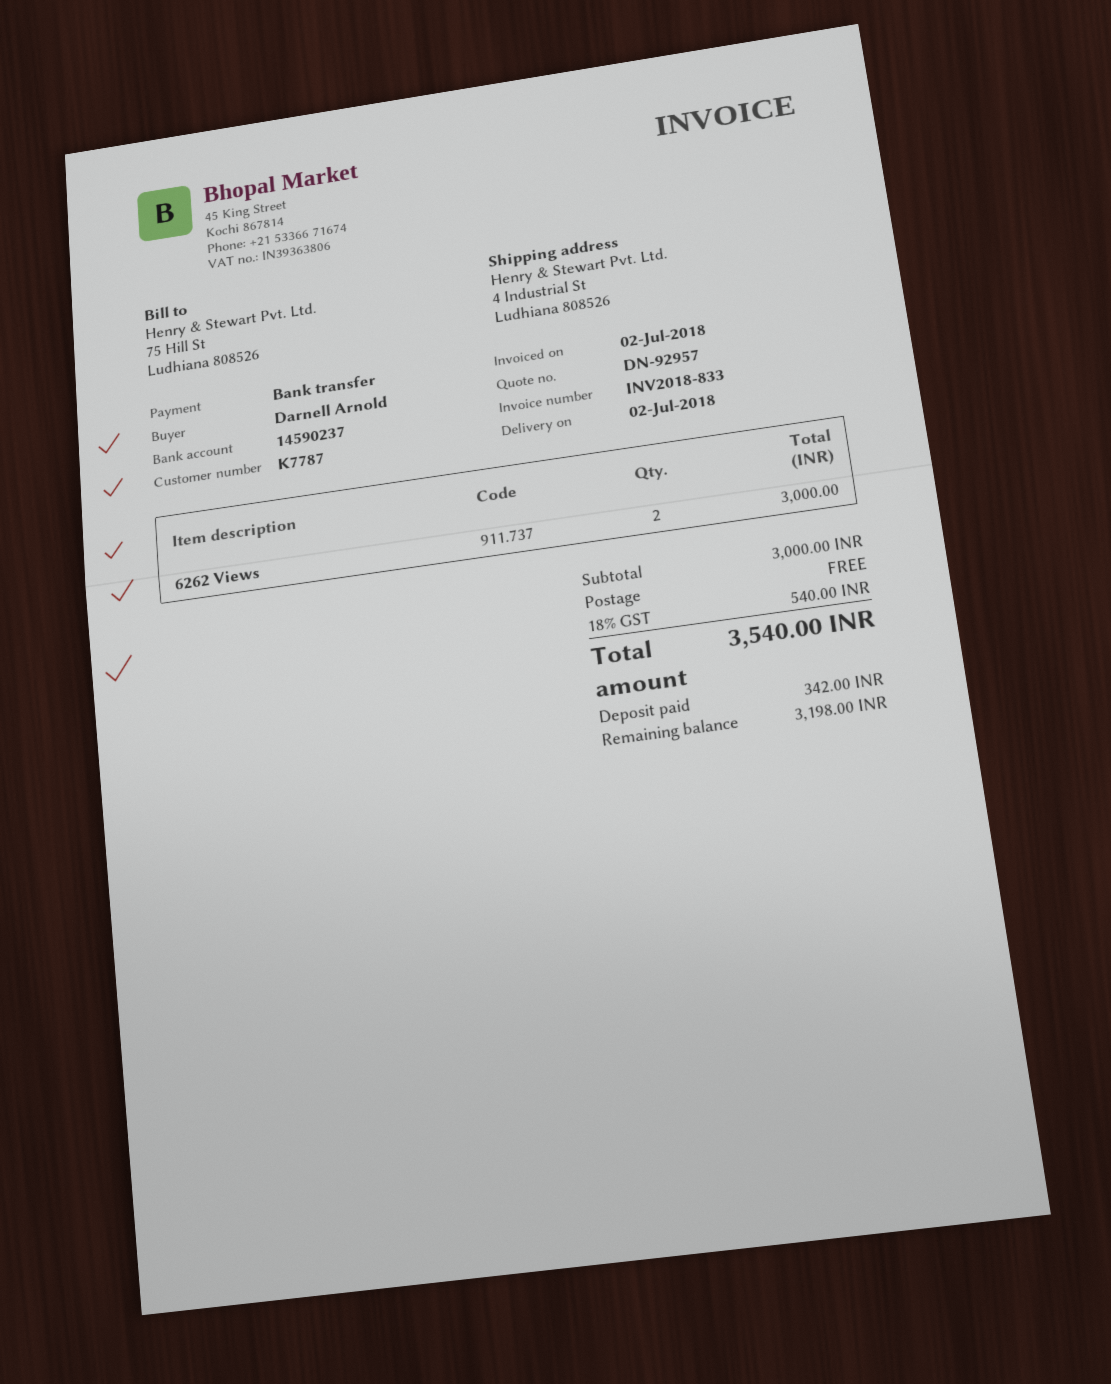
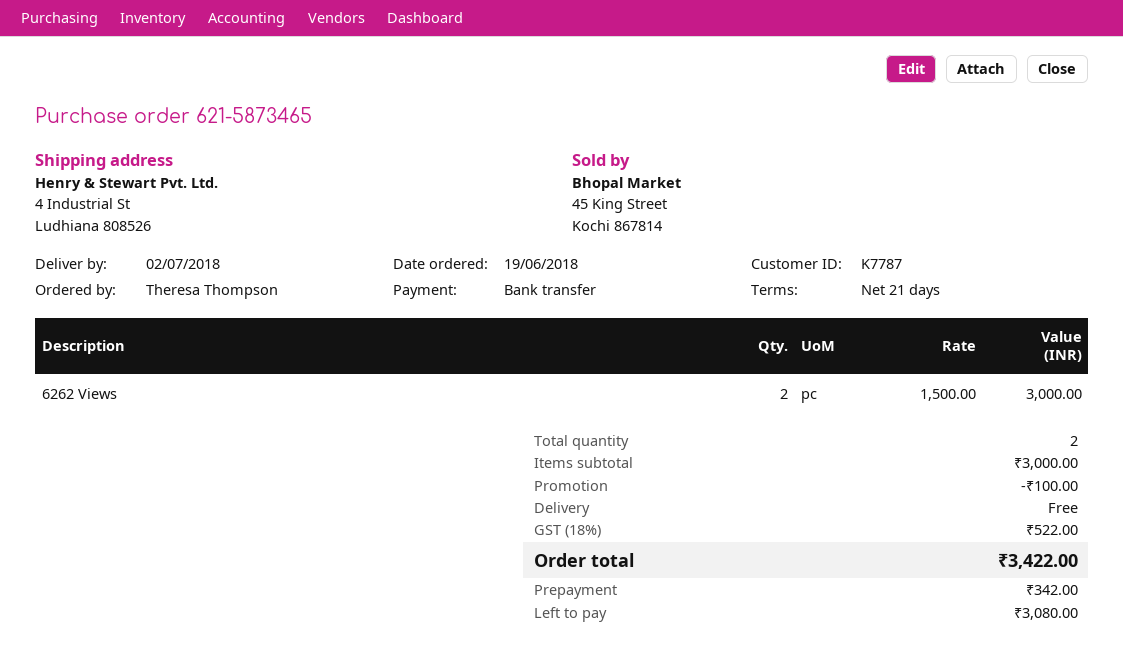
ordered by: Darnell Arnold -> Theresa Thompson
discount: none -> 100.00
tax: 18% = 540.00 -> 18% = 522.00
total: 3540.00 -> 3422.00
balance: 3198.00 -> 3080.00

